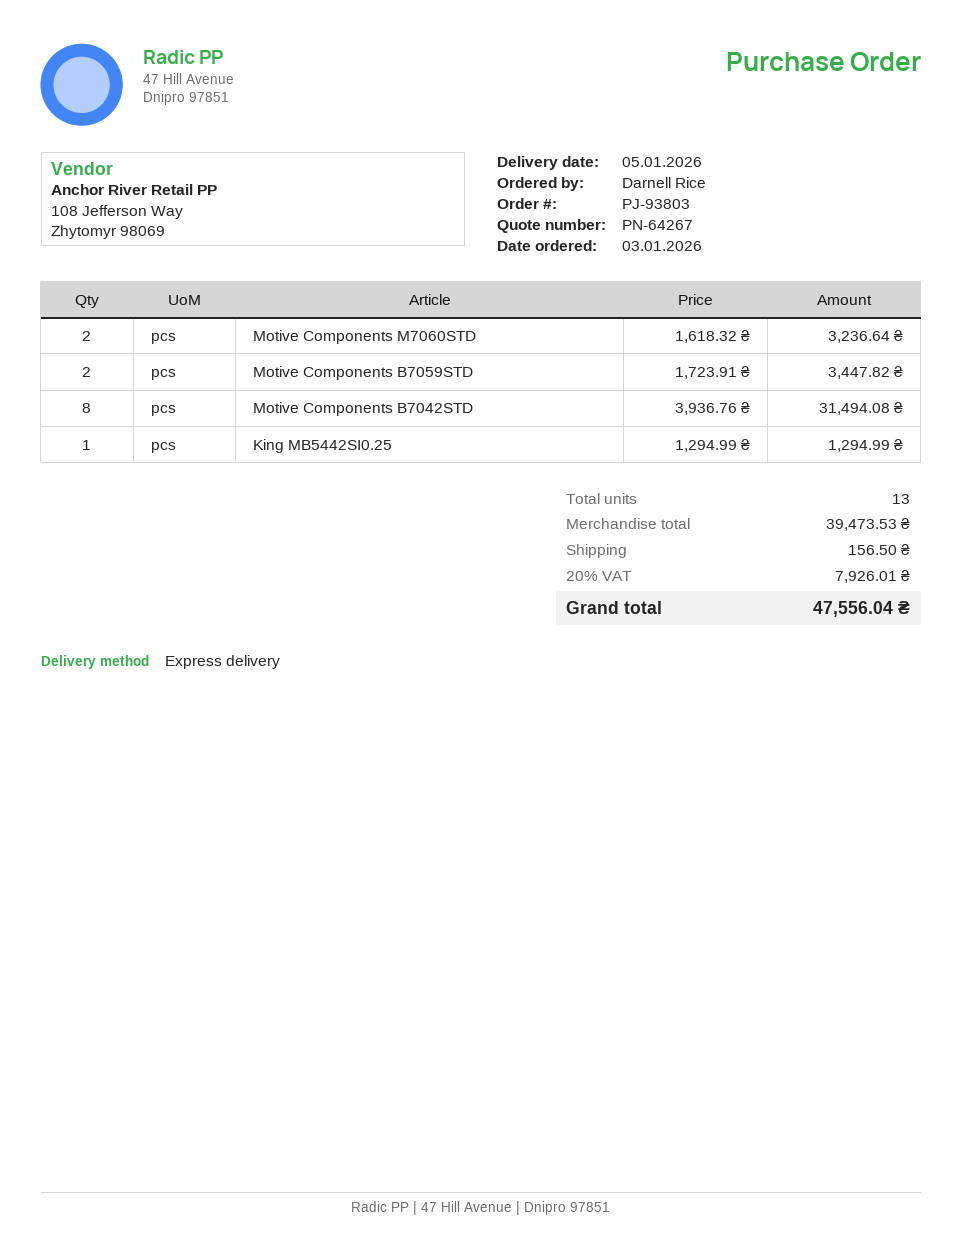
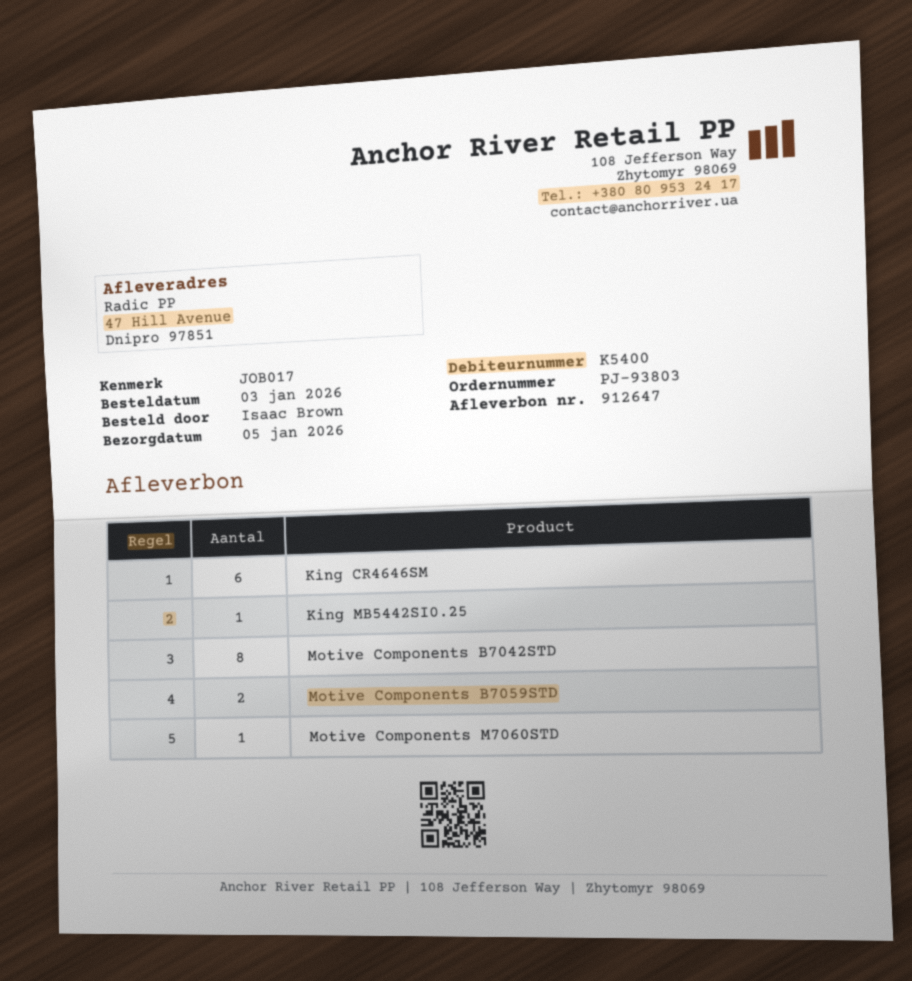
ordered by: Darnell Rice -> Isaac Brown
Motive Components M7060STD: 2 -> 1
King CR4646SM: none -> 6

